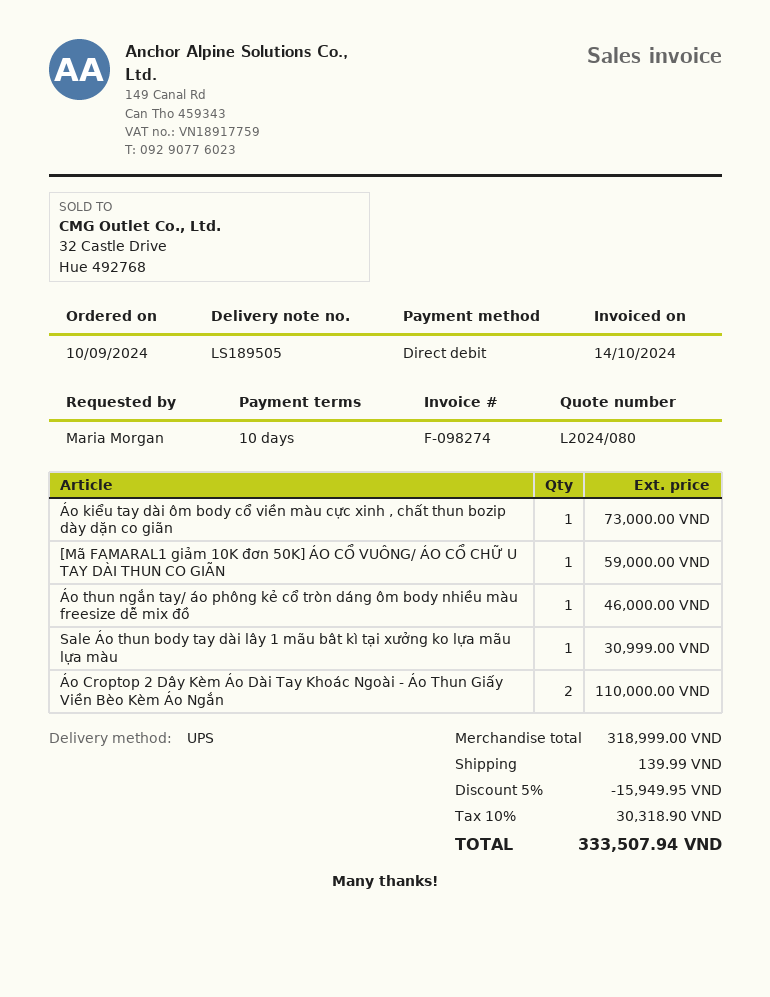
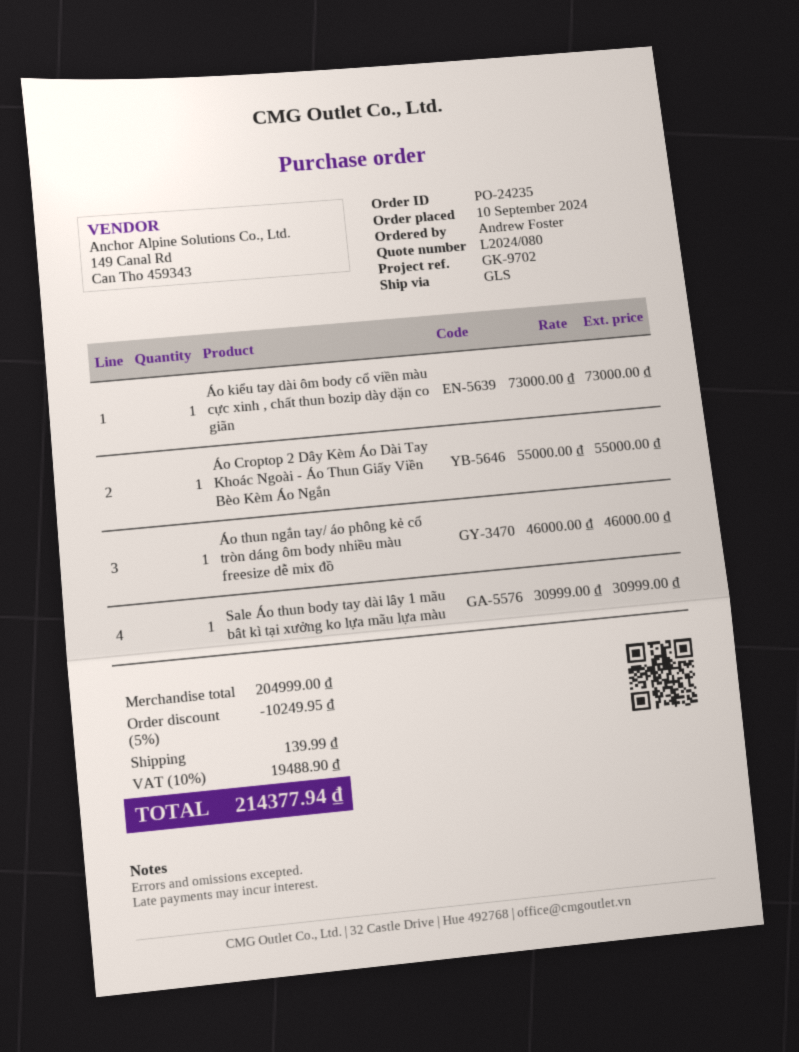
ordered by: Maria Morgan -> Andrew Foster
shipping method: UPS -> GLS
[Mã FAMARAL1 giảm 10K đơn 50K] ÁO CỔ VUÔNG/ ÁO CỔ CHỮ U TAY DÀI THUN CO GIÃN: 1 for 59000.00 -> none
Áo Croptop 2 Dây Kèm Áo Dài Tay Khoác Ngoài - Áo Thun Giấy Viền Bèo Kèm Áo Ngắn: 2 for 110000.00 -> 1 for 55000.00
subtotal: 318999.00 -> 204999.00
discount: 5% = 15949.95 -> 5% = 10249.95
tax: 10% = 30318.90 -> 10% = 19488.90
total: 333507.94 -> 214377.94

